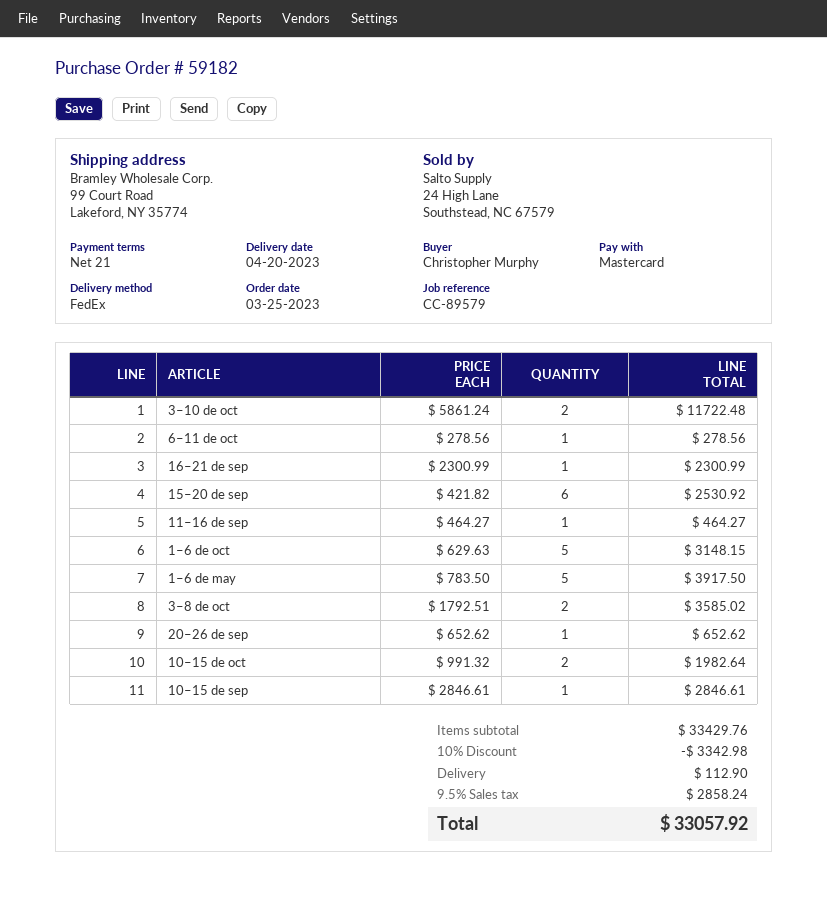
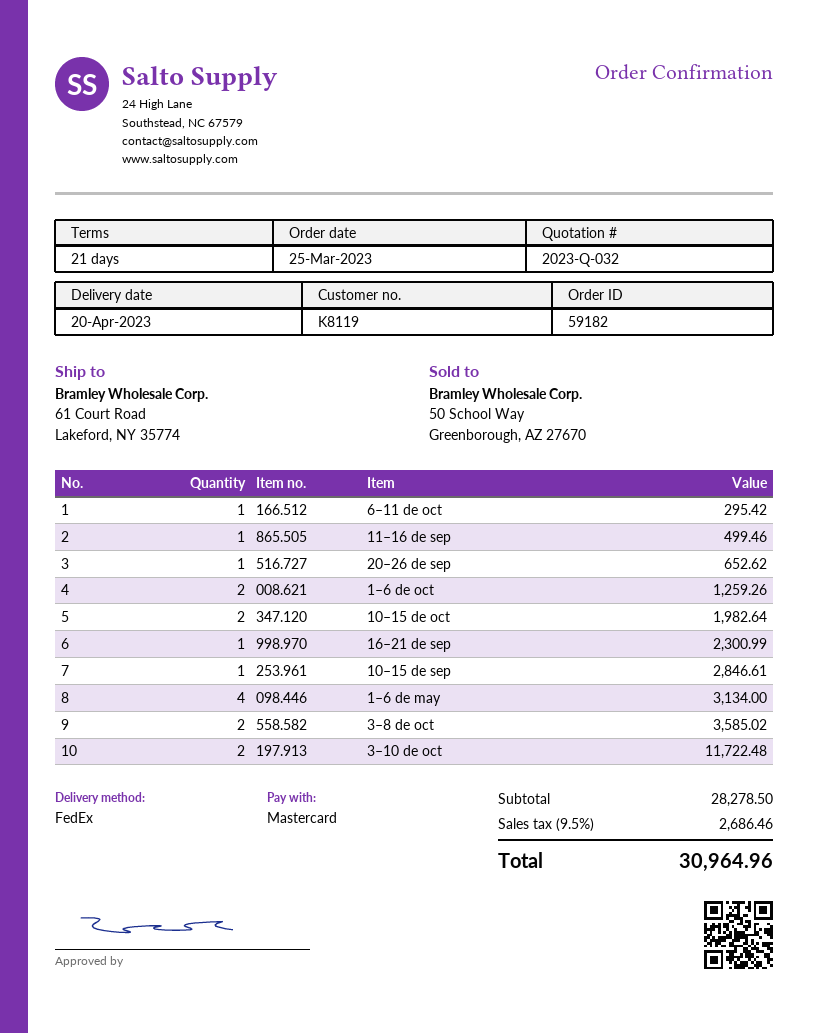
ship to: 99 Court Road, Lakeford, NY 35774 -> 61 Court Road, Lakeford, NY 35774
6–11 de oct: 1 for 278.56 -> 1 for 295.42
15–20 de sep: 6 for 2530.92 -> none
11–16 de sep: 1 for 464.27 -> 1 for 499.46
1–6 de oct: 5 for 3148.15 -> 2 for 1259.26
1–6 de may: 5 for 3917.50 -> 4 for 3134.00
subtotal: 33429.76 -> 28278.50
discount: 10% = 3342.98 -> none
shipping: 112.90 -> none
tax: 9.5% = 2858.24 -> 9.5% = 2686.46
total: 33057.92 -> 30964.96

